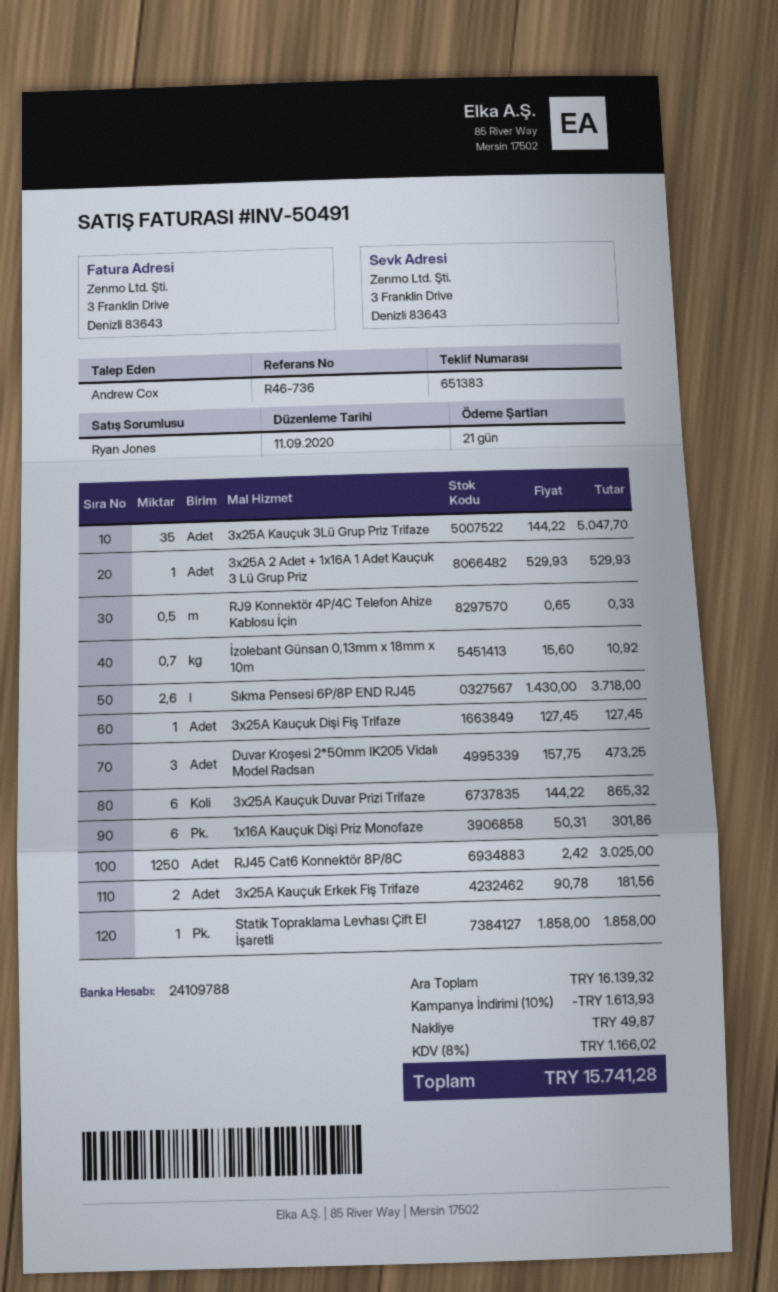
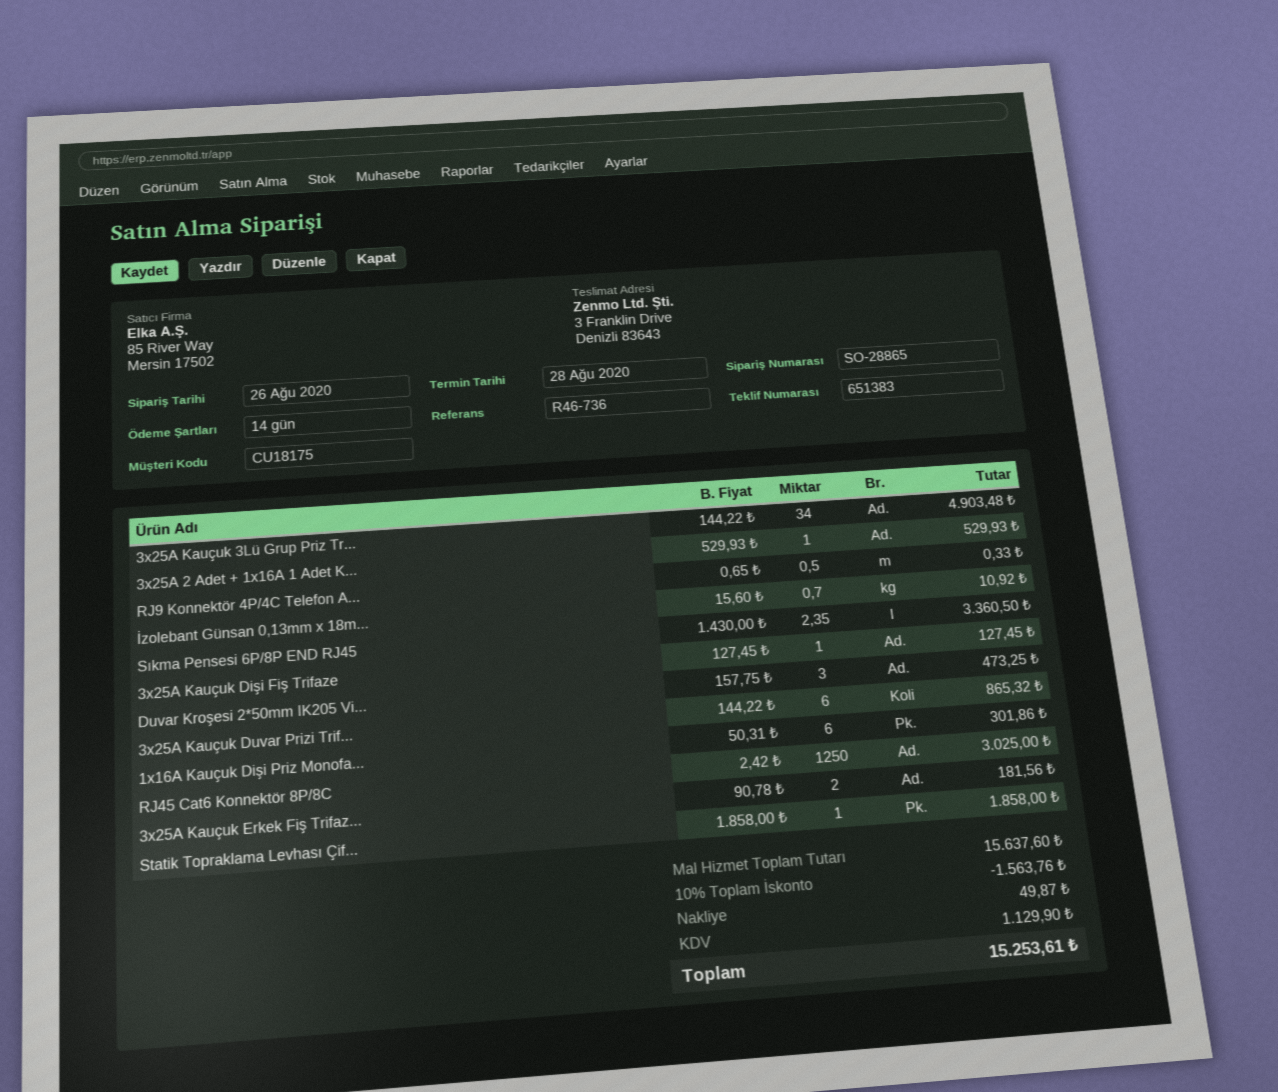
payment terms: 21 days -> 14 days
3x25A Kauçuk 3Lü Grup Priz Trifaze: 35 x 144.22 = 5047.70 -> 34 x 144.22 = 4903.48
Sıkma Pensesi 6P/8P END RJ45: 2.6 x 1430.00 = 3718.00 -> 2.35 x 1430.00 = 3360.50
subtotal: 16139.32 -> 15637.60
discount: 10% = 1613.93 -> 10% = 1563.76
tax: 1166.02 -> 1129.90
total: 15741.28 -> 15253.61

